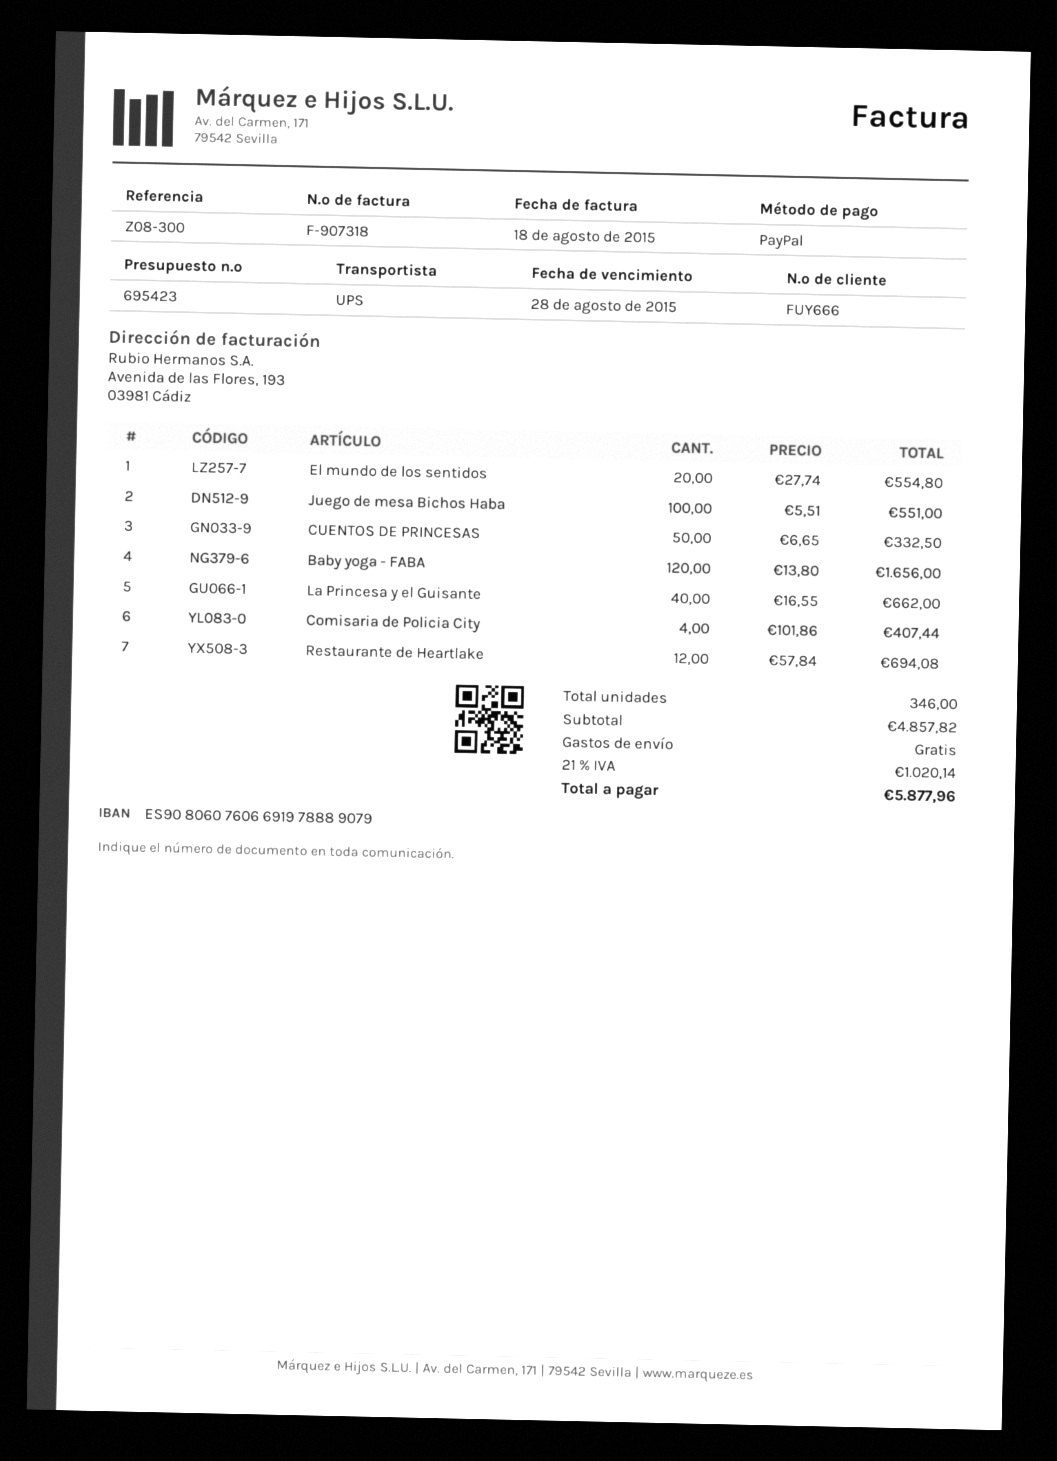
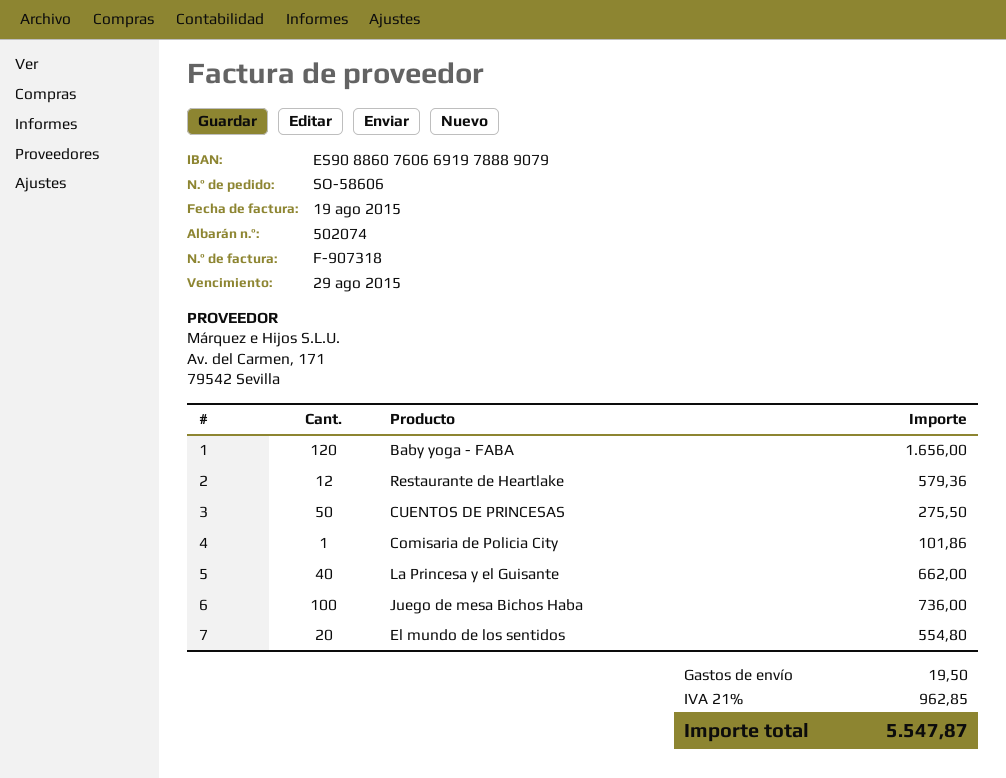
invoice date: 2015-08-18 -> 2015-08-19
due date: 2015-08-28 -> 2015-08-29
bank account: ES9080607606691978889079 -> ES9088607606691978889079
Juego de mesa Bichos Haba: 100 for 551.00 -> 100 for 736.00
CUENTOS DE PRINCESAS: 50 for 332.50 -> 50 for 275.50
Comisaria de Policia City: 4 for 407.44 -> 1 for 101.86
Restaurante de Heartlake: 12 for 694.08 -> 12 for 579.36
shipping: 0.00 -> 19.50
tax: 21% = 1020.14 -> 21% = 962.85
total: 5877.96 -> 5547.87

